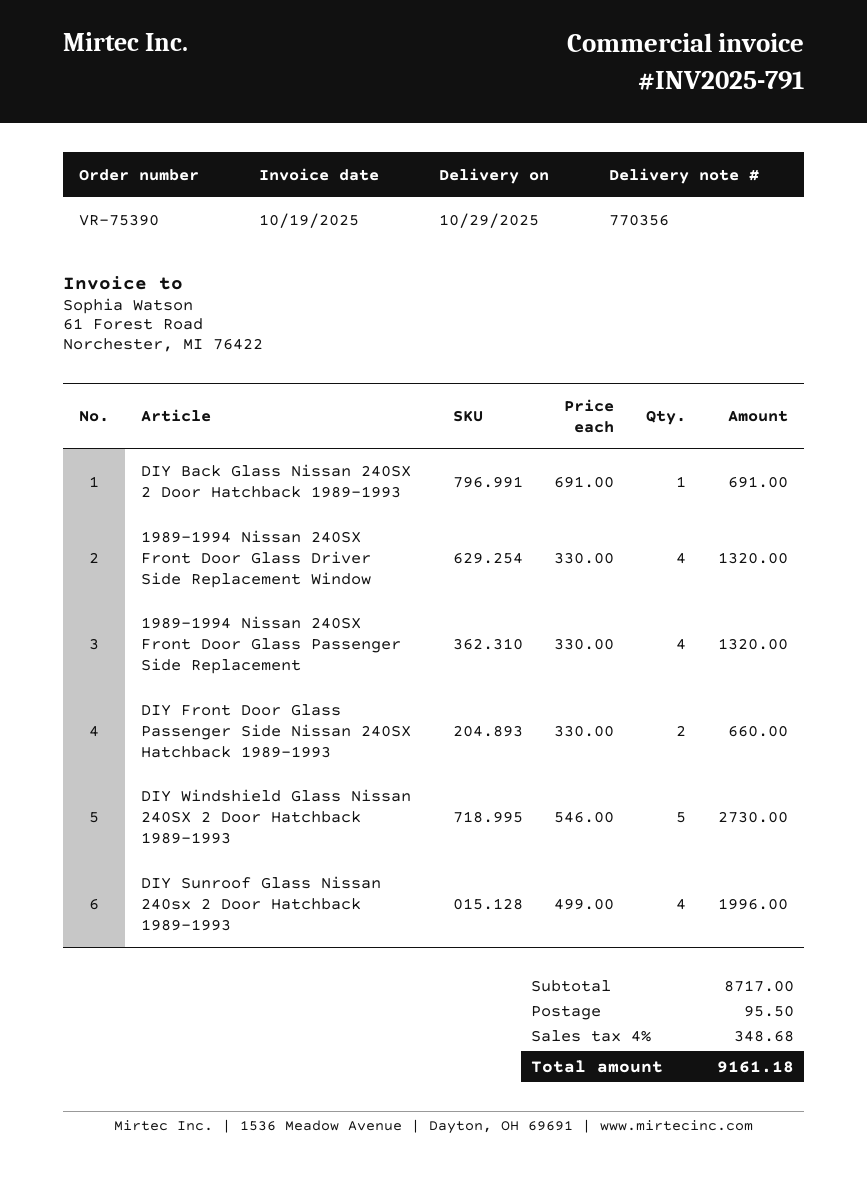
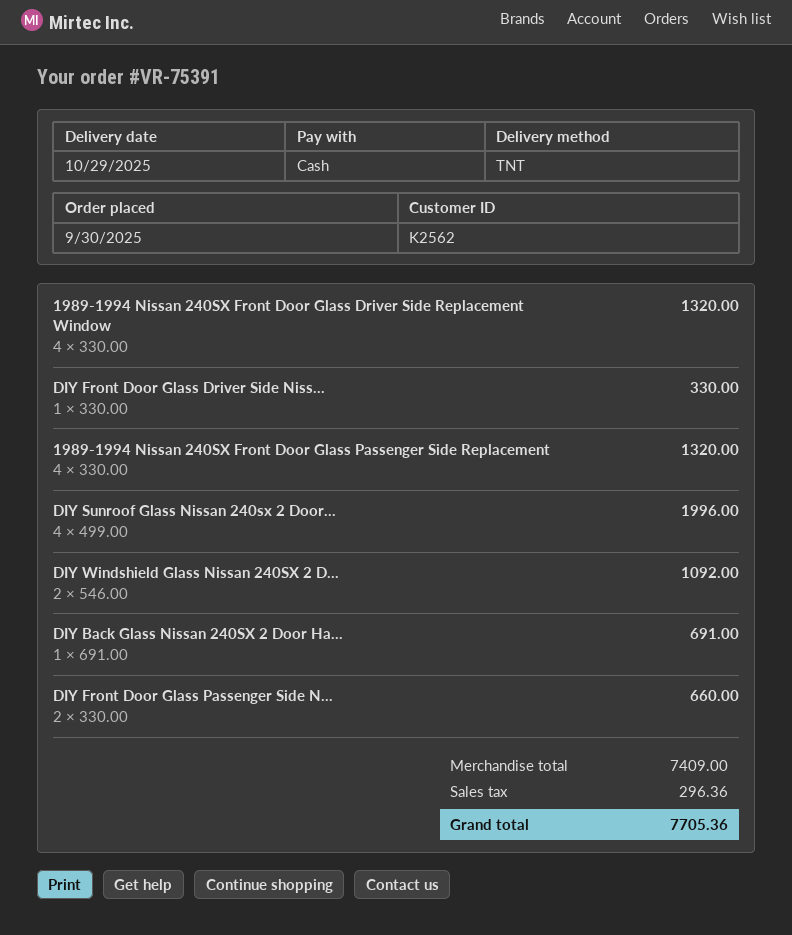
order number: VR-75390 -> VR-75391
DIY Windshield Glass Nissan 240SX 2 Door Hatchback 1989-1993: 5 x 546.00 = 2730.00 -> 2 x 546.00 = 1092.00
DIY Front Door Glass Driver Side Niss...: none -> 1 x 330.00 = 330.00
subtotal: 8717.00 -> 7409.00
shipping: 95.50 -> none
tax: 348.68 -> 296.36
total: 9161.18 -> 7705.36

